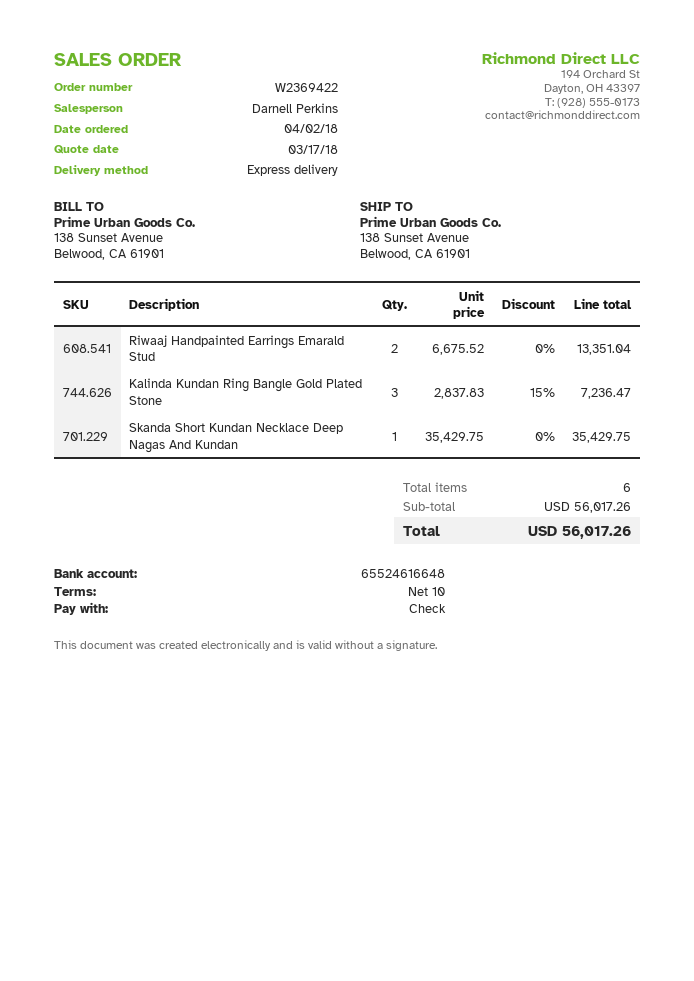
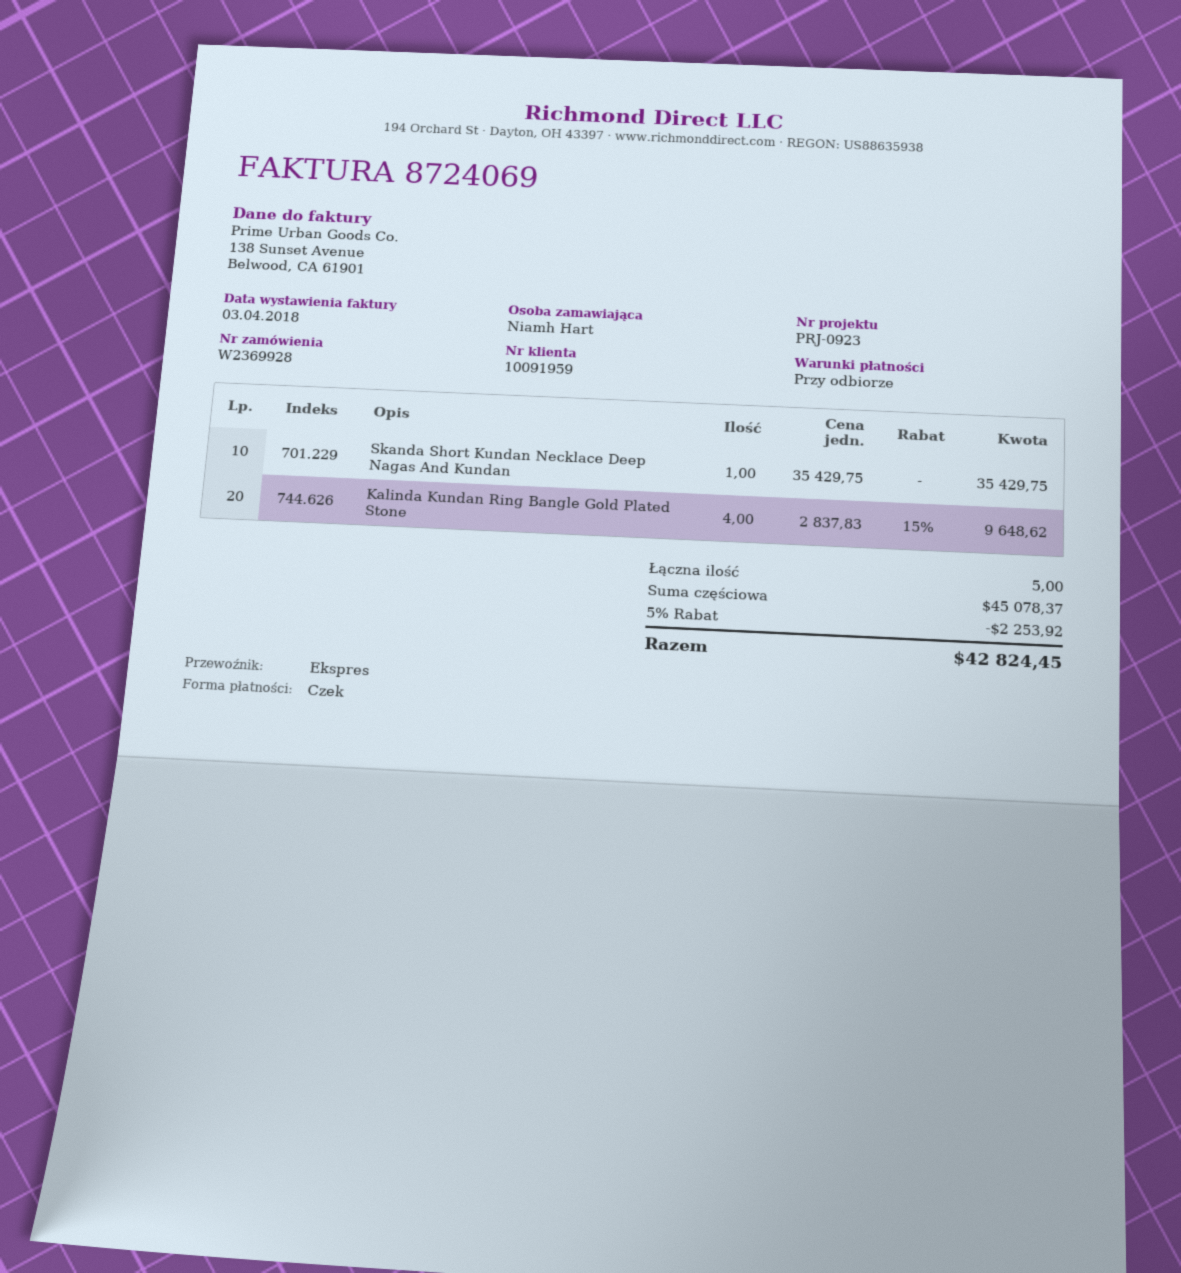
order number: W2369422 -> W2369928
payment terms: 10 days -> on receipt
Riwaaj Handpainted Earrings Emarald Stud: 2 x 6675.52 = 13351.04 -> none
Kalinda Kundan Ring Bangle Gold Plated Stone: 3 x 2837.83 - 15% = 7236.47 -> 4 x 2837.83 - 15% = 9648.62
total quantity: 6 -> 5
subtotal: 56017.26 -> 45078.37
discount: none -> 5% = 2253.92
total: 56017.26 -> 42824.45

